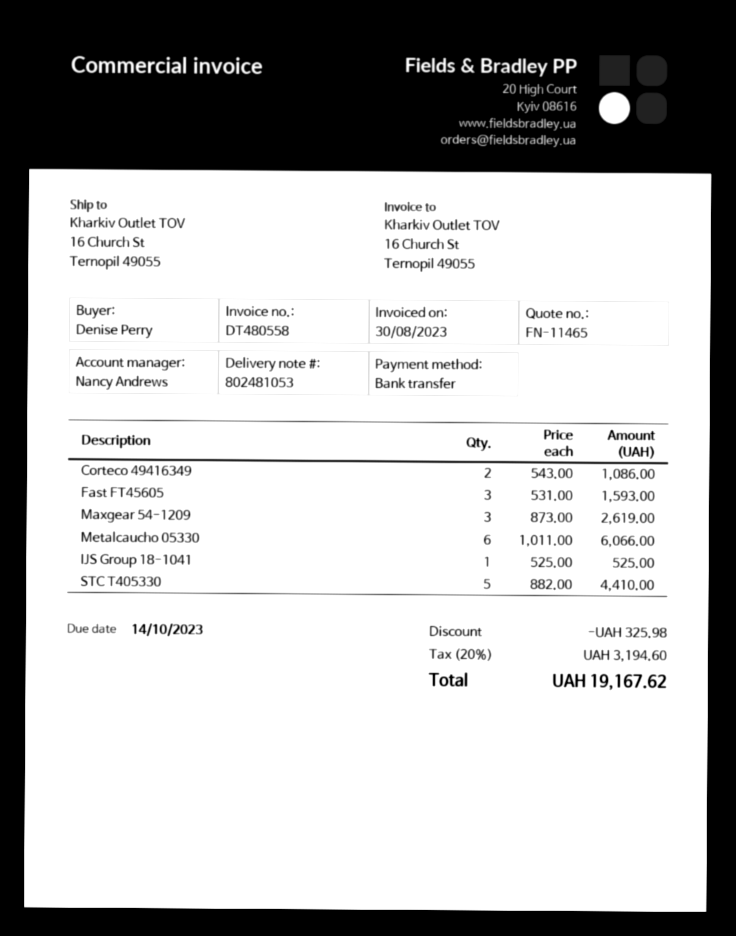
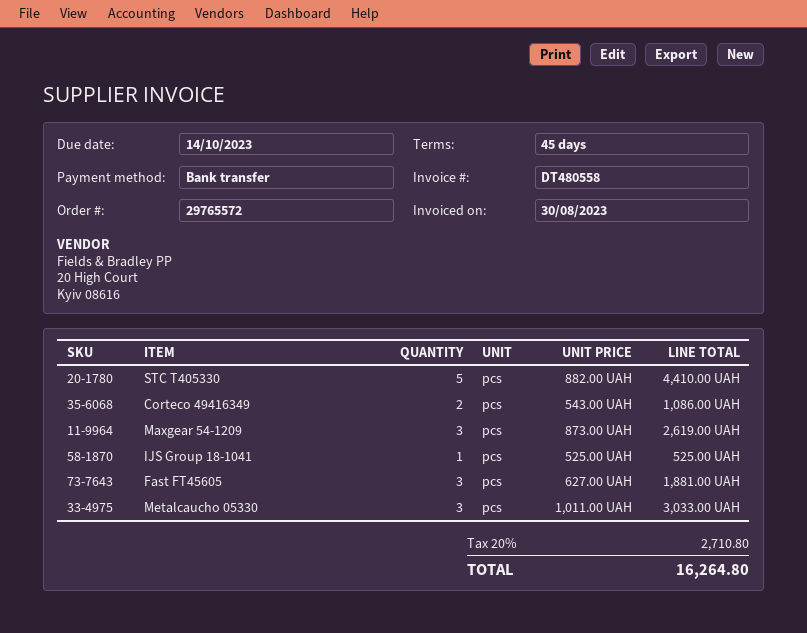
Fast FT45605: 3 x 531.00 = 1593.00 -> 3 x 627.00 = 1881.00
Metalcaucho 05330: 6 x 1011.00 = 6066.00 -> 3 x 1011.00 = 3033.00
discount: 325.98 -> none
tax: 20% = 3194.60 -> 20% = 2710.80
total: 19167.62 -> 16264.80

